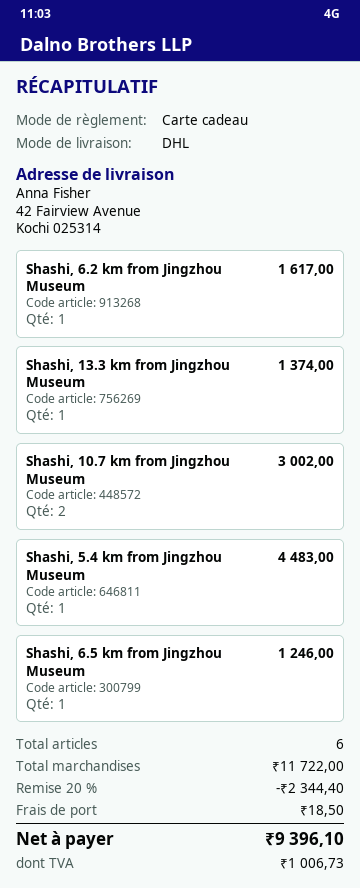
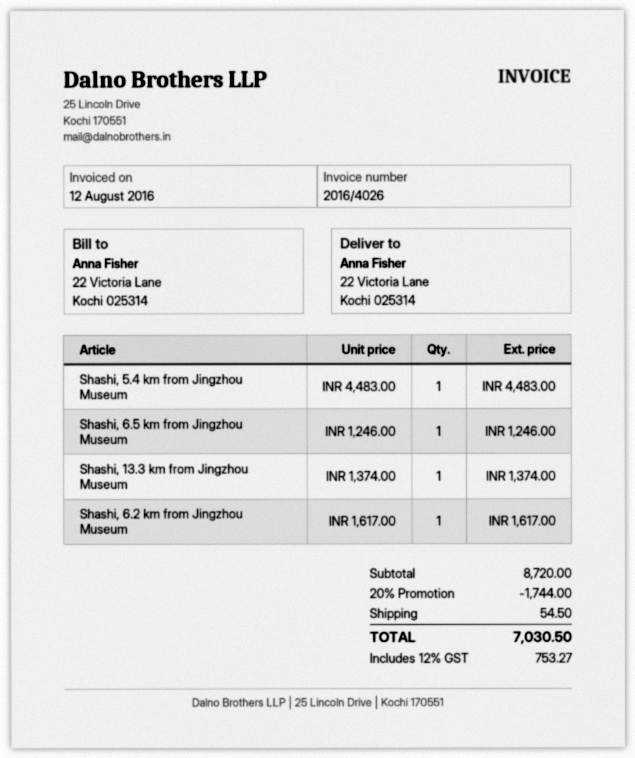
ship to: 42 Fairview Avenue, Kochi 025314 -> 22 Victoria Lane, Kochi 025314
Shashi, 10.7 km from Jingzhou Museum: 2 for 3002.00 -> none
subtotal: 11722.00 -> 8720.00
discount: 20% = 2344.40 -> 20% = 1744.00
shipping: 18.50 -> 54.50
tax: 1006.73 -> 753.27
total: 9396.10 -> 7030.50

